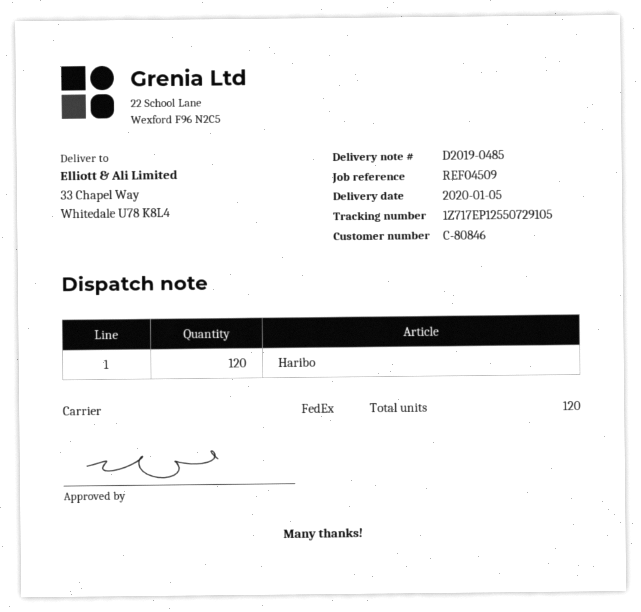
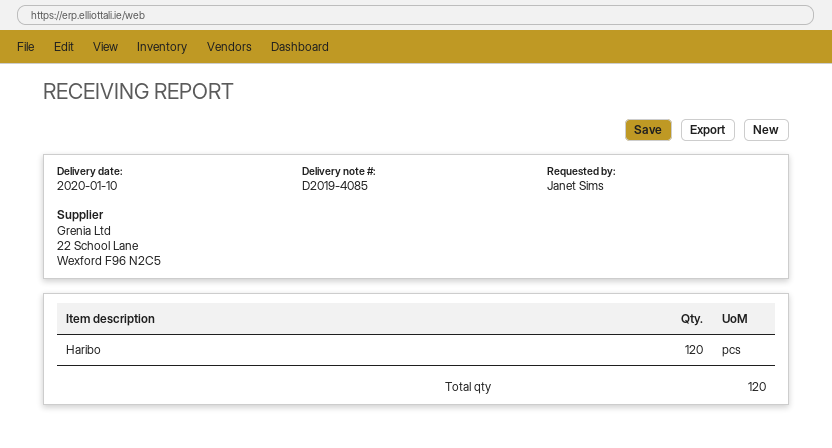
delivery note number: D2019-0485 -> D2019-4085
delivery date: 2020-01-05 -> 2020-01-10

